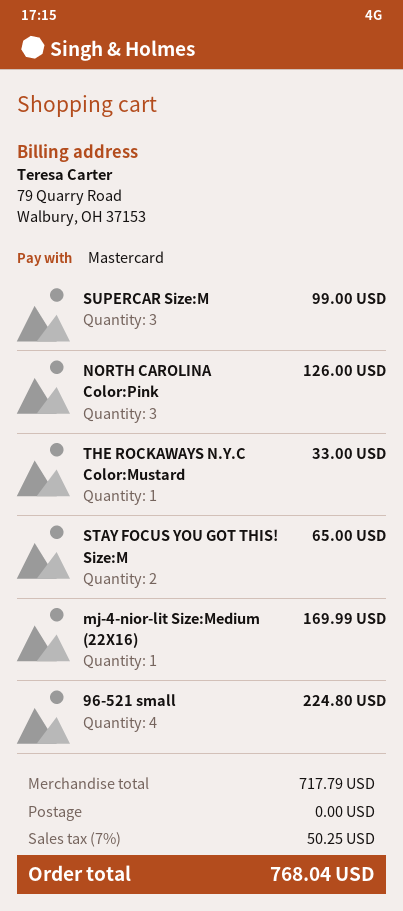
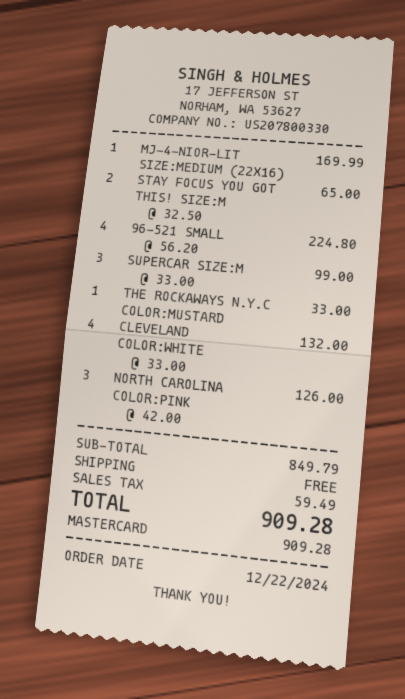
CLEVELAND COLOR:WHITE: none -> 4 for 132.00
subtotal: 717.79 -> 849.79
tax: 50.25 -> 59.49
total: 768.04 -> 909.28

